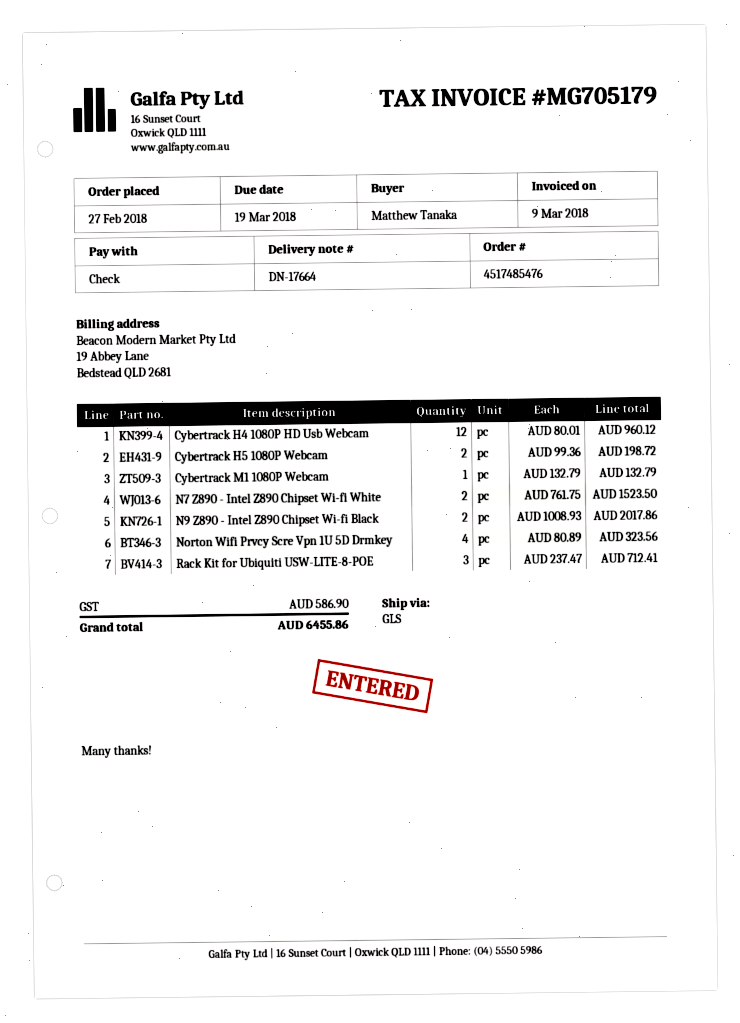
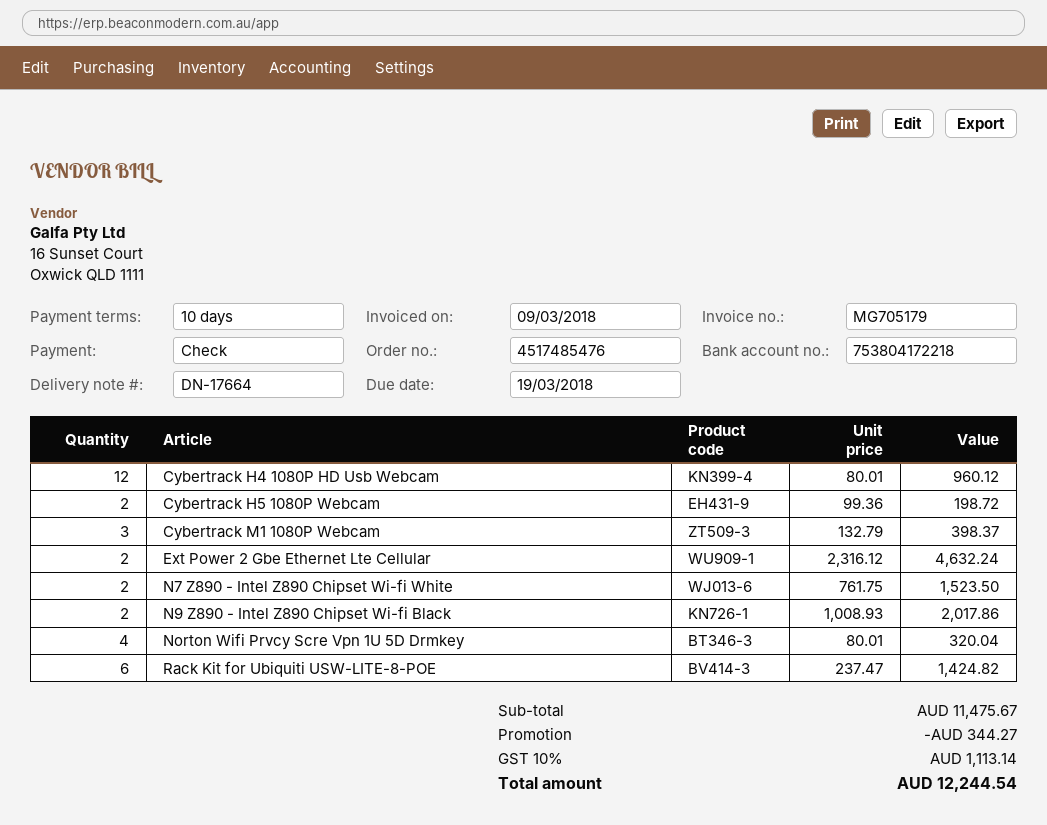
Cybertrack M1 1080P Webcam: 1 x 132.79 = 132.79 -> 3 x 132.79 = 398.37
Norton Wifi Prvcy Scre Vpn 1U 5D Drmkey: 4 x 80.89 = 323.56 -> 4 x 80.01 = 320.04
Rack Kit for Ubiquiti USW-LITE-8-POE: 3 x 237.47 = 712.41 -> 6 x 237.47 = 1424.82
Ext Power 2 Gbe Ethernet Lte Cellular: none -> 2 x 2316.12 = 4632.24
discount: none -> 344.27
tax: 586.90 -> 1113.14
total: 6455.86 -> 12244.54

